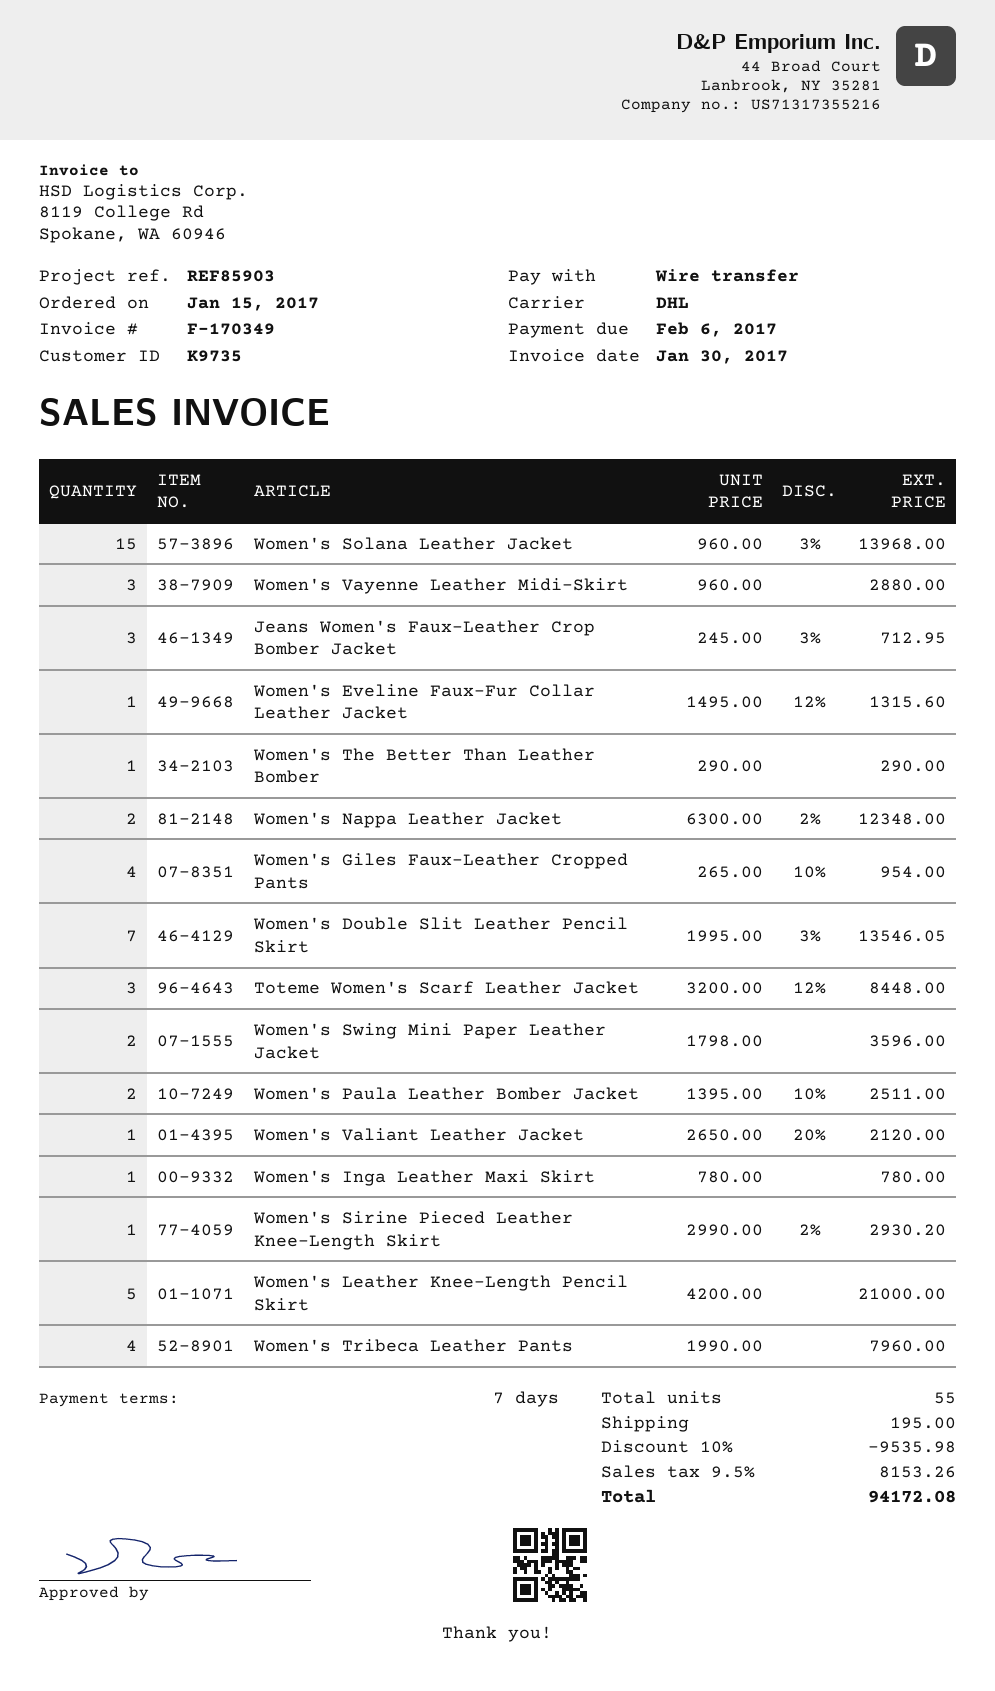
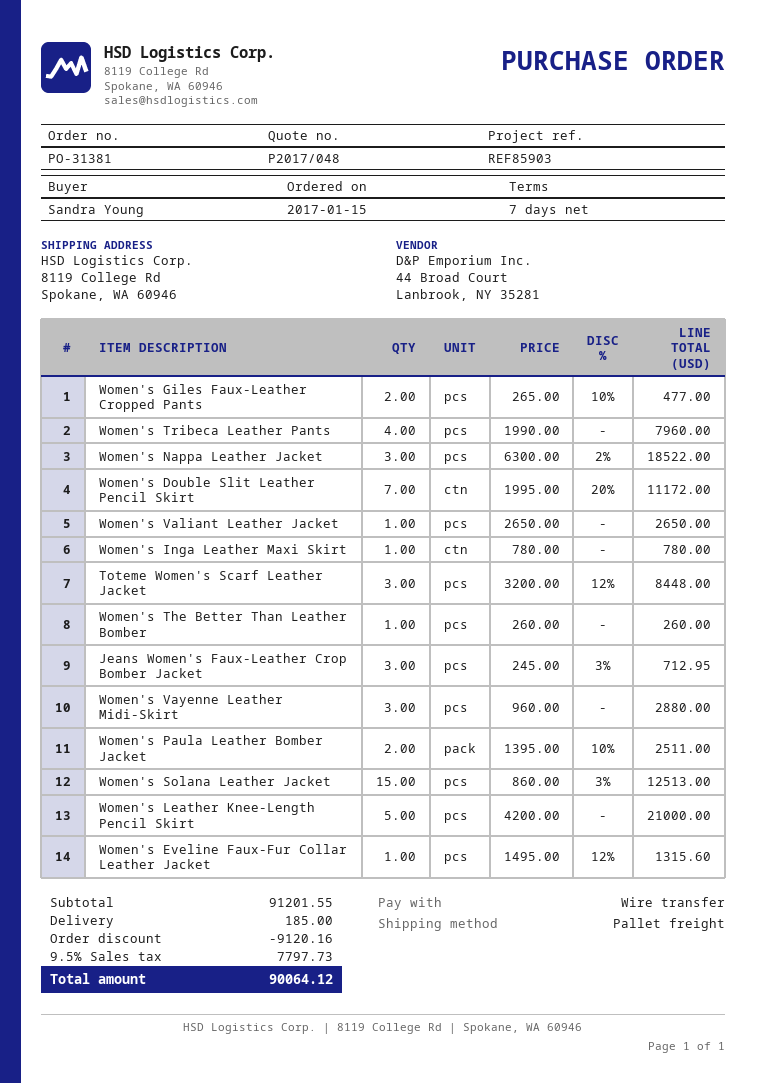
shipping method: DHL -> pallet freight
Women's Solana Leather Jacket: 15 x 960.00 - 3% = 13968.00 -> 15 x 860.00 - 3% = 12513.00
Women's The Better Than Leather Bomber: 1 x 290.00 = 290.00 -> 1 x 260.00 = 260.00
Women's Nappa Leather Jacket: 2 x 6300.00 - 2% = 12348.00 -> 3 x 6300.00 - 2% = 18522.00
Women's Giles Faux-Leather Cropped Pants: 4 x 265.00 - 10% = 954.00 -> 2 x 265.00 - 10% = 477.00
Women's Double Slit Leather Pencil Skirt: 7 x 1995.00 - 3% = 13546.05 -> 7 x 1995.00 - 20% = 11172.00
Women's Swing Mini Paper Leather Jacket: 2 x 1798.00 = 3596.00 -> none
Women's Valiant Leather Jacket: 1 x 2650.00 - 20% = 2120.00 -> 1 x 2650.00 = 2650.00
Women's Sirine Pieced Leather Knee-Length Skirt: 1 x 2990.00 - 2% = 2930.20 -> none
discount: 9535.98 -> 9120.16
shipping: 195.00 -> 185.00
tax: 9.5% = 8153.26 -> 9.5% = 7797.73
total: 94172.08 -> 90064.12

